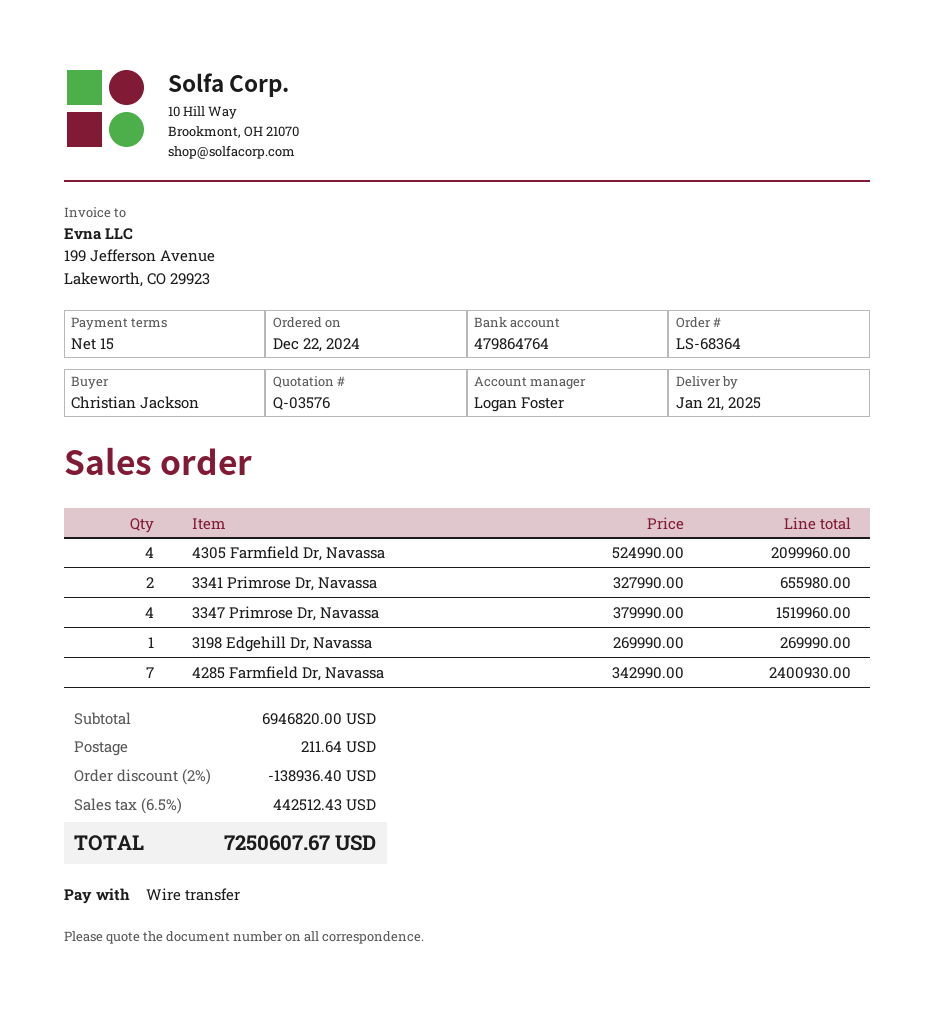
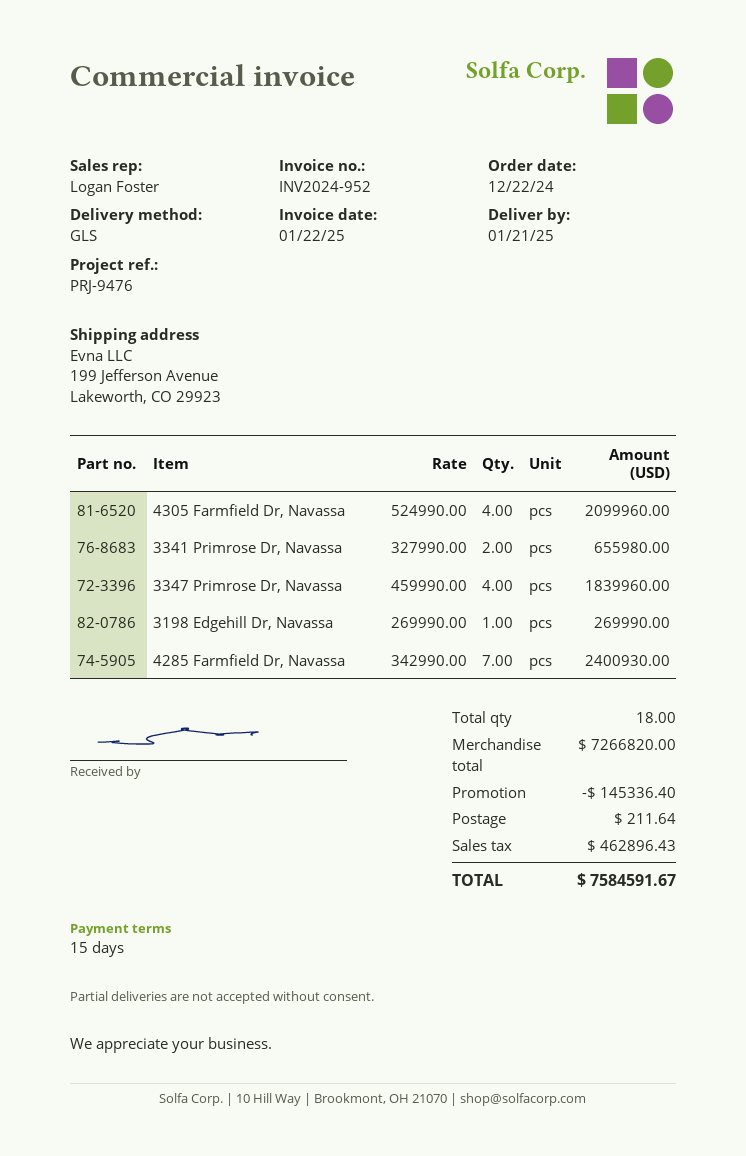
3347 Primrose Dr, Navassa: 4 x 379990.00 = 1519960.00 -> 4 x 459990.00 = 1839960.00
subtotal: 6946820.00 -> 7266820.00
discount: 138936.40 -> 145336.40
tax: 442512.43 -> 462896.43
total: 7250607.67 -> 7584591.67

